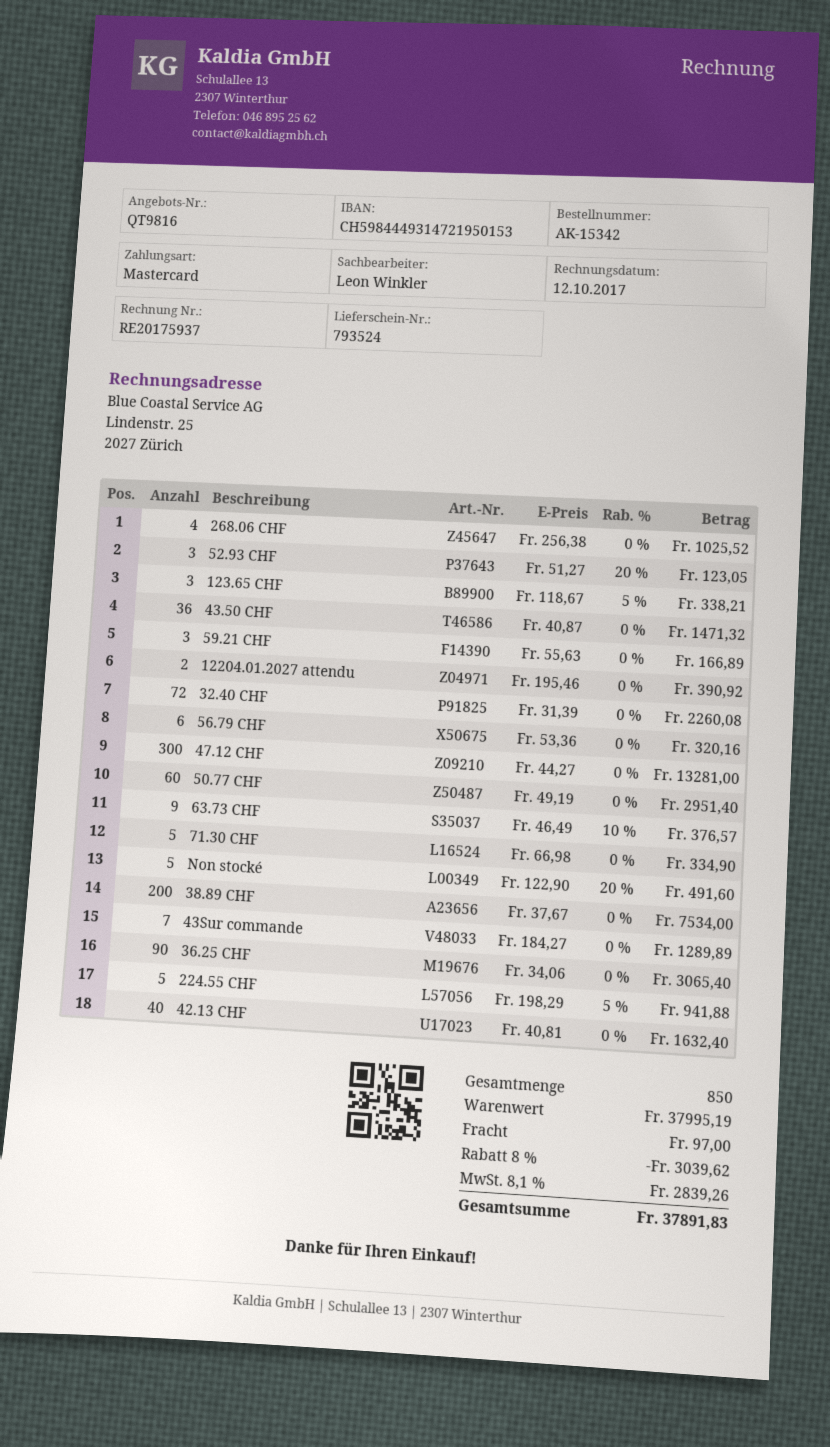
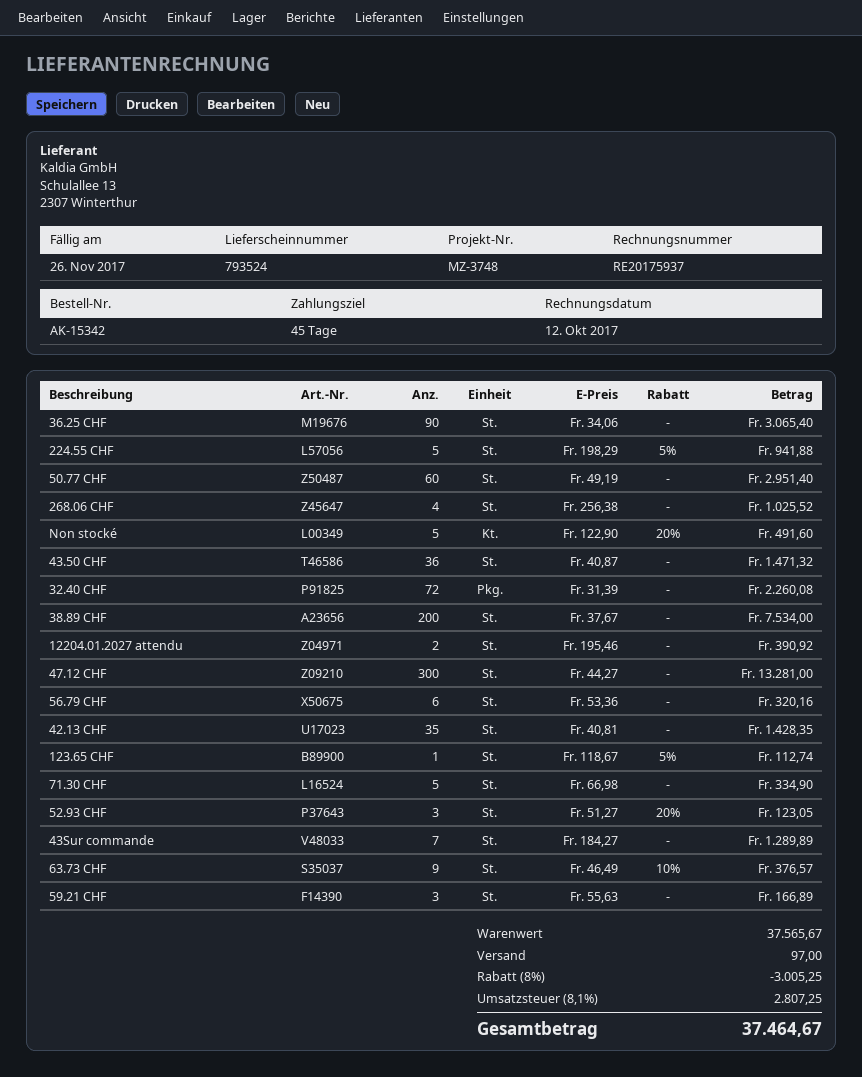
123.65 CHF: 3 x 118.67 - 5% = 338.21 -> 1 x 118.67 - 5% = 112.74
42.13 CHF: 40 x 40.81 = 1632.40 -> 35 x 40.81 = 1428.35
subtotal: 37995.19 -> 37565.67
discount: 8% = 3039.62 -> 8% = 3005.25
tax: 8.1% = 2839.26 -> 8.1% = 2807.25
total: 37891.83 -> 37464.67

